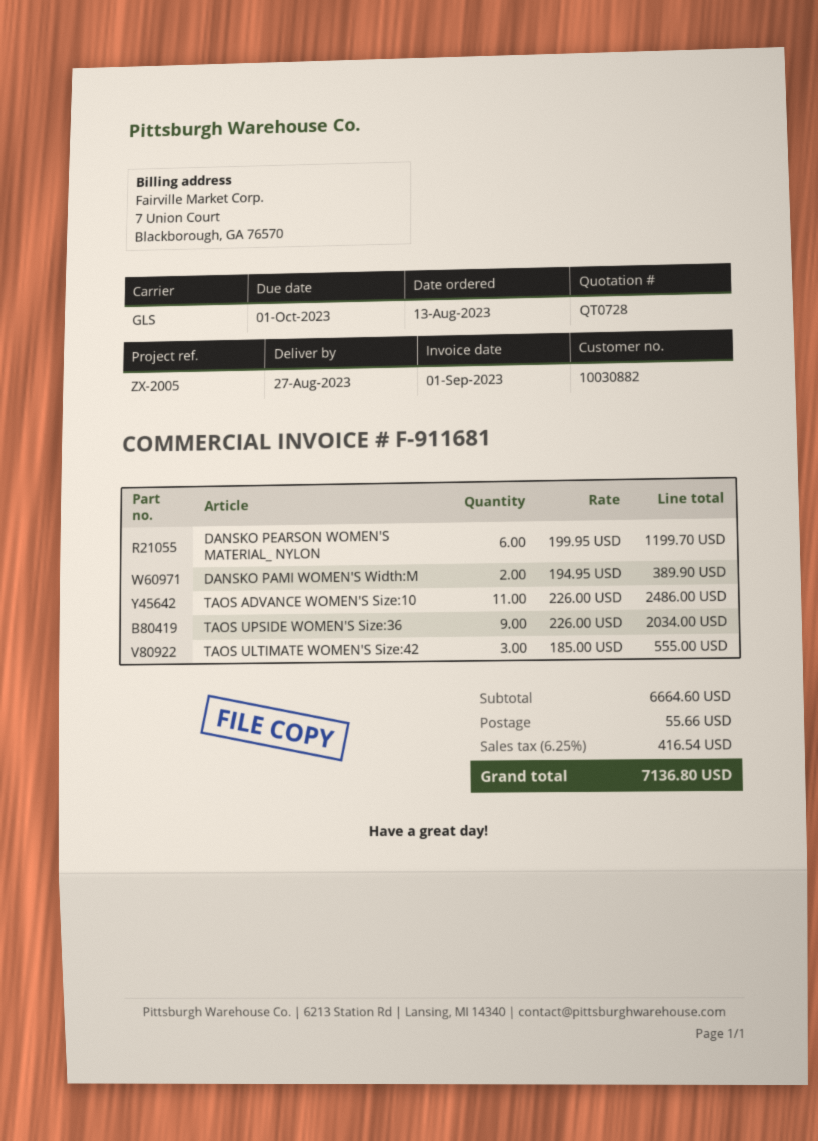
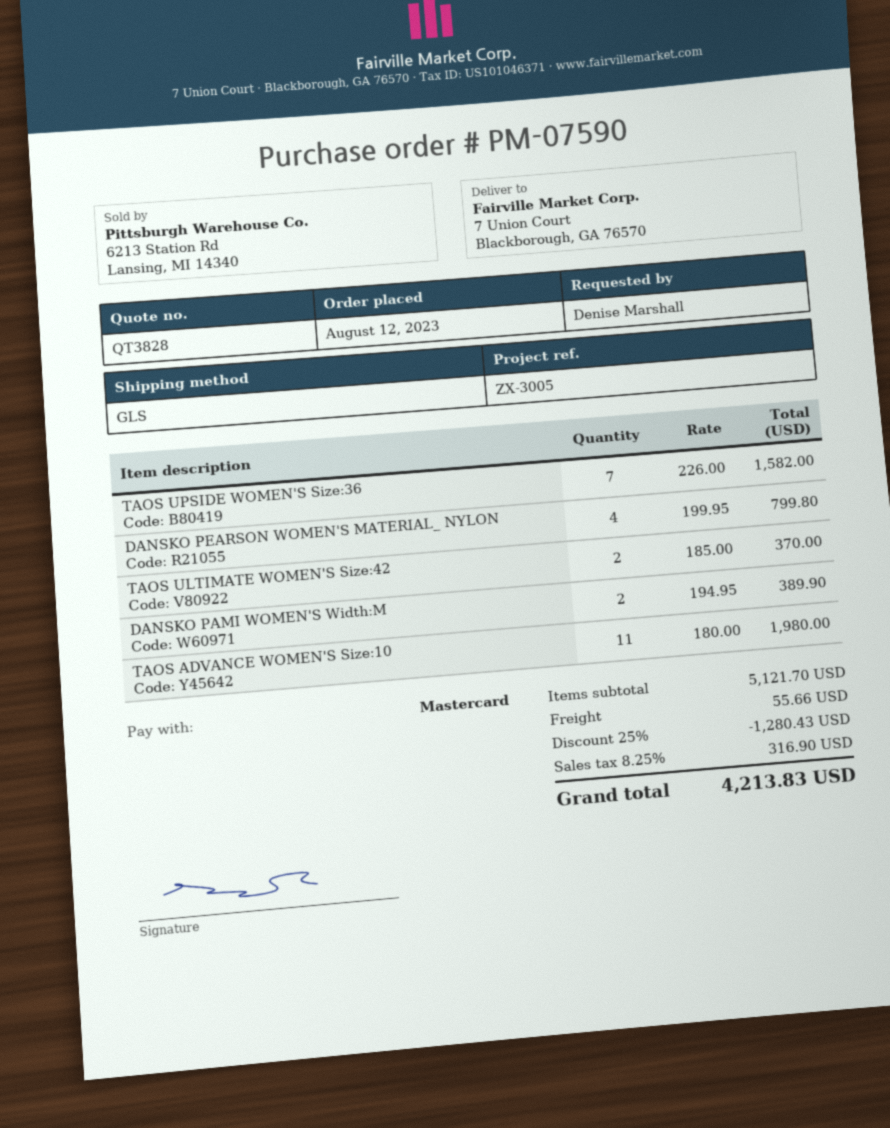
quote number: QT0728 -> QT3828
order date: 2023-08-13 -> 2023-08-12
reference: ZX-2005 -> ZX-3005
DANSKO PEARSON WOMEN'S MATERIAL_ NYLON: 6 x 199.95 = 1199.70 -> 4 x 199.95 = 799.80
TAOS ADVANCE WOMEN'S Size:10: 11 x 226.00 = 2486.00 -> 11 x 180.00 = 1980.00
TAOS UPSIDE WOMEN'S Size:36: 9 x 226.00 = 2034.00 -> 7 x 226.00 = 1582.00
TAOS ULTIMATE WOMEN'S Size:42: 3 x 185.00 = 555.00 -> 2 x 185.00 = 370.00
subtotal: 6664.60 -> 5121.70
discount: none -> 25% = 1280.43
tax: 6.25% = 416.54 -> 8.25% = 316.90
total: 7136.80 -> 4213.83

